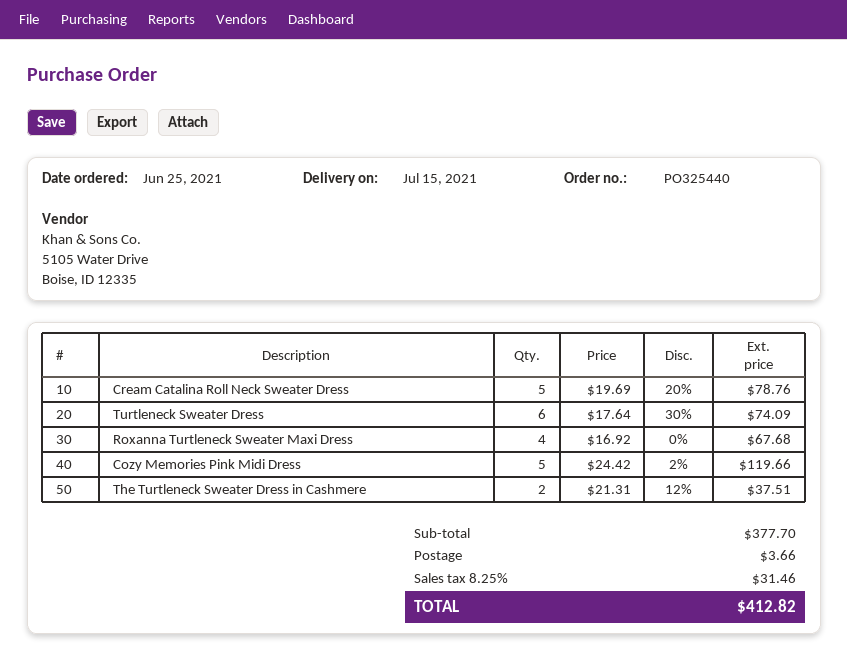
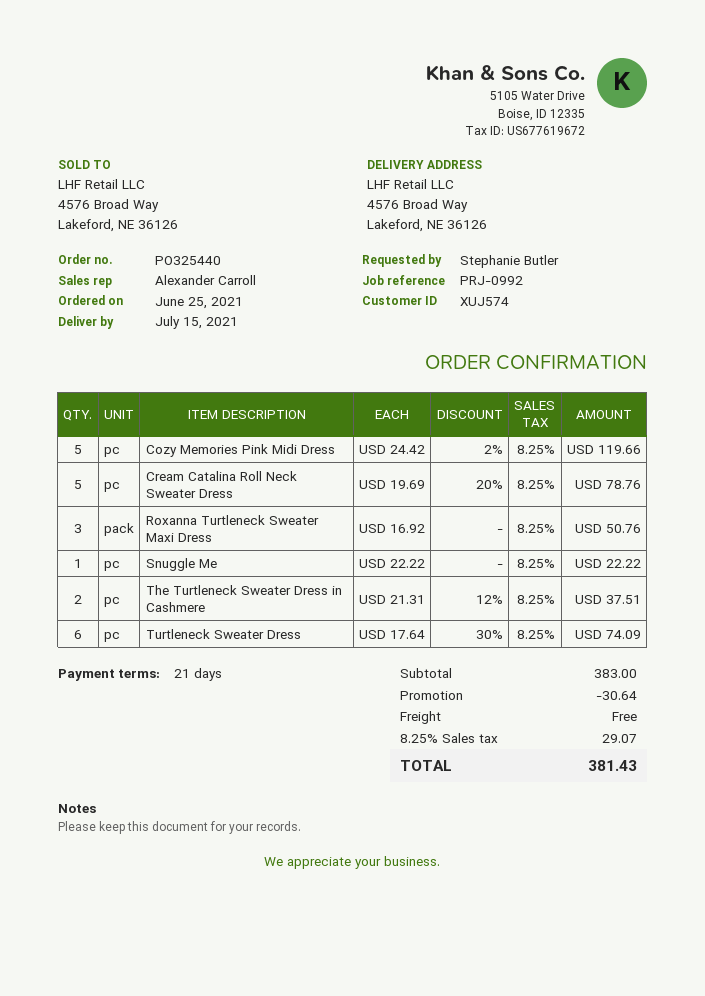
Roxanna Turtleneck Sweater Maxi Dress: 4 x 16.92 = 67.68 -> 3 x 16.92 = 50.76
Snuggle Me: none -> 1 x 22.22 = 22.22
subtotal: 377.70 -> 383.00
discount: none -> 30.64
shipping: 3.66 -> 0.00
tax: 8.25% = 31.46 -> 8.25% = 29.07
total: 412.82 -> 381.43

